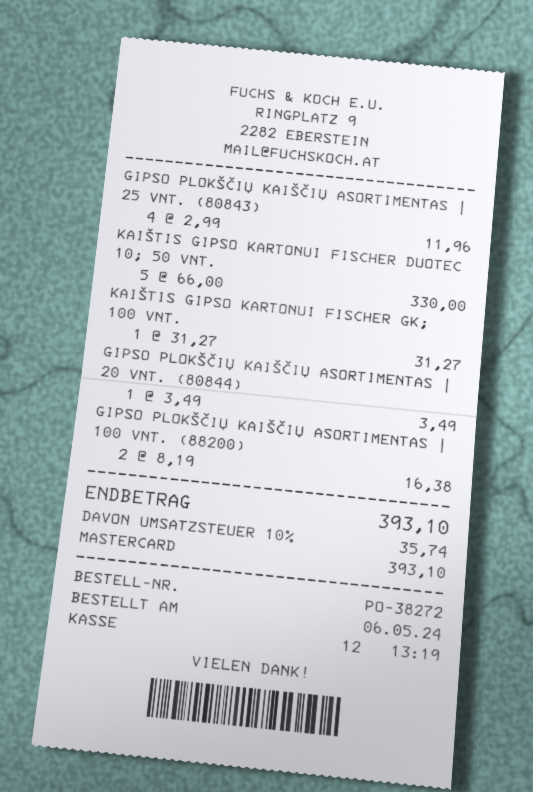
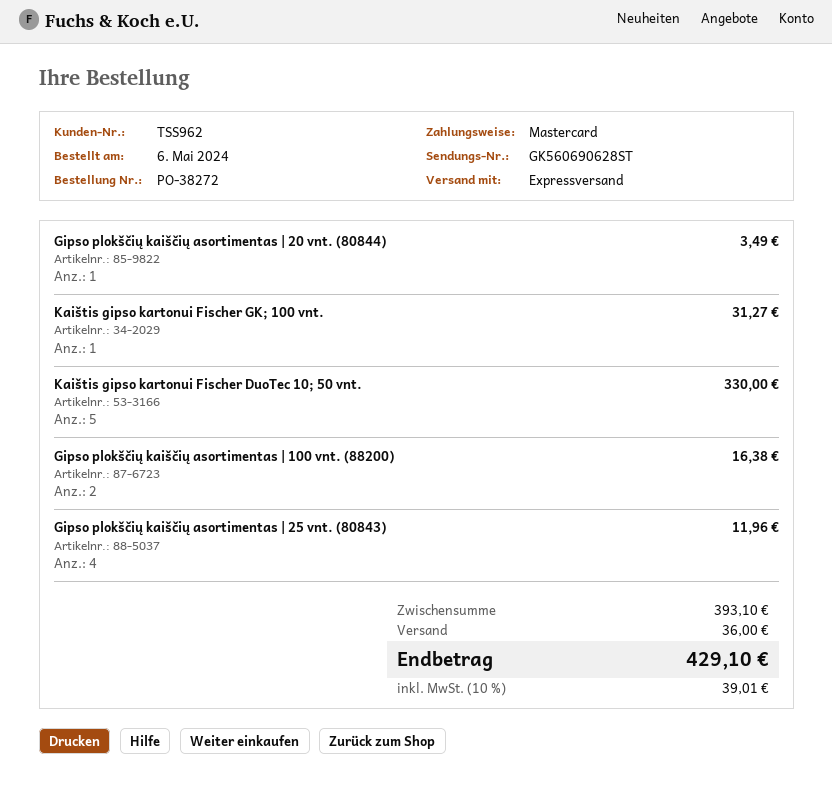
shipping: none -> 36.00
tax: 10% = 35.74 -> 10% = 39.01
total: 393.10 -> 429.10

